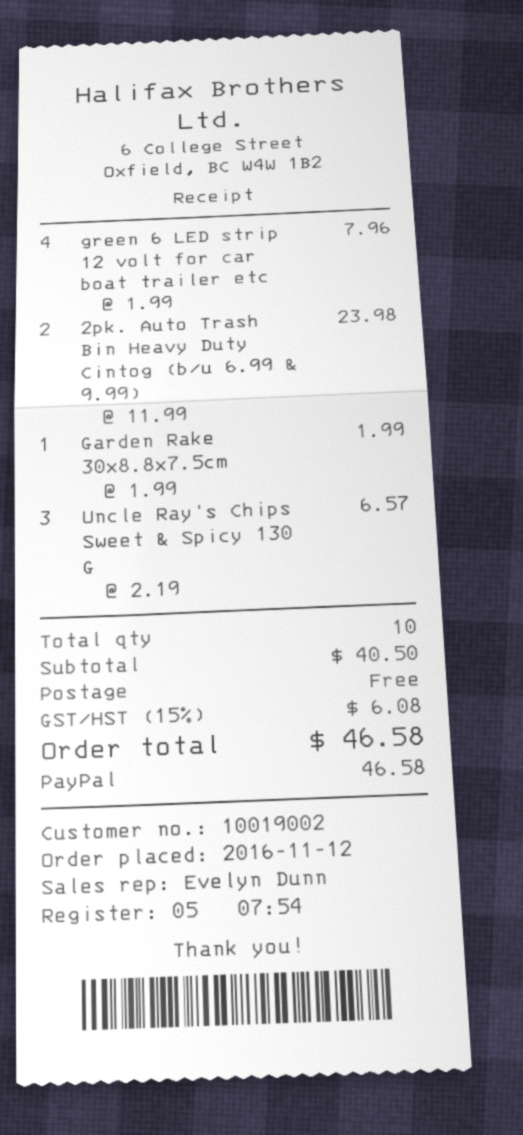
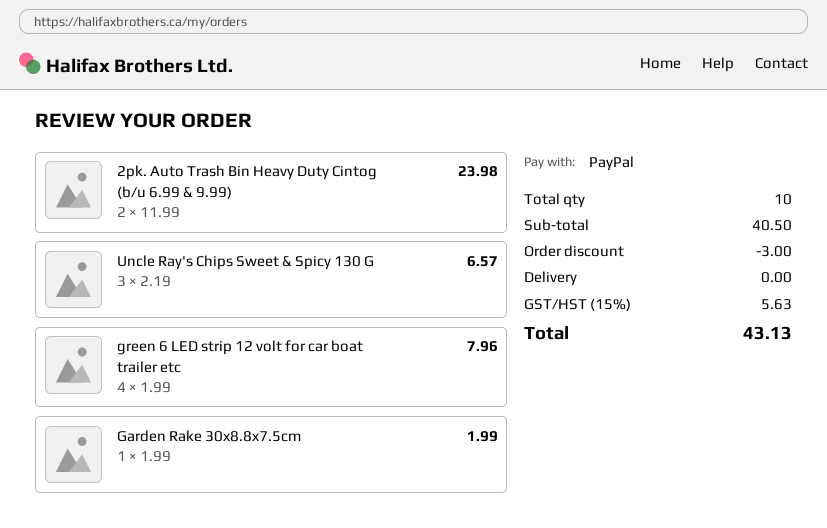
discount: none -> 3.00
tax: 15% = 6.08 -> 15% = 5.63
total: 46.58 -> 43.13

